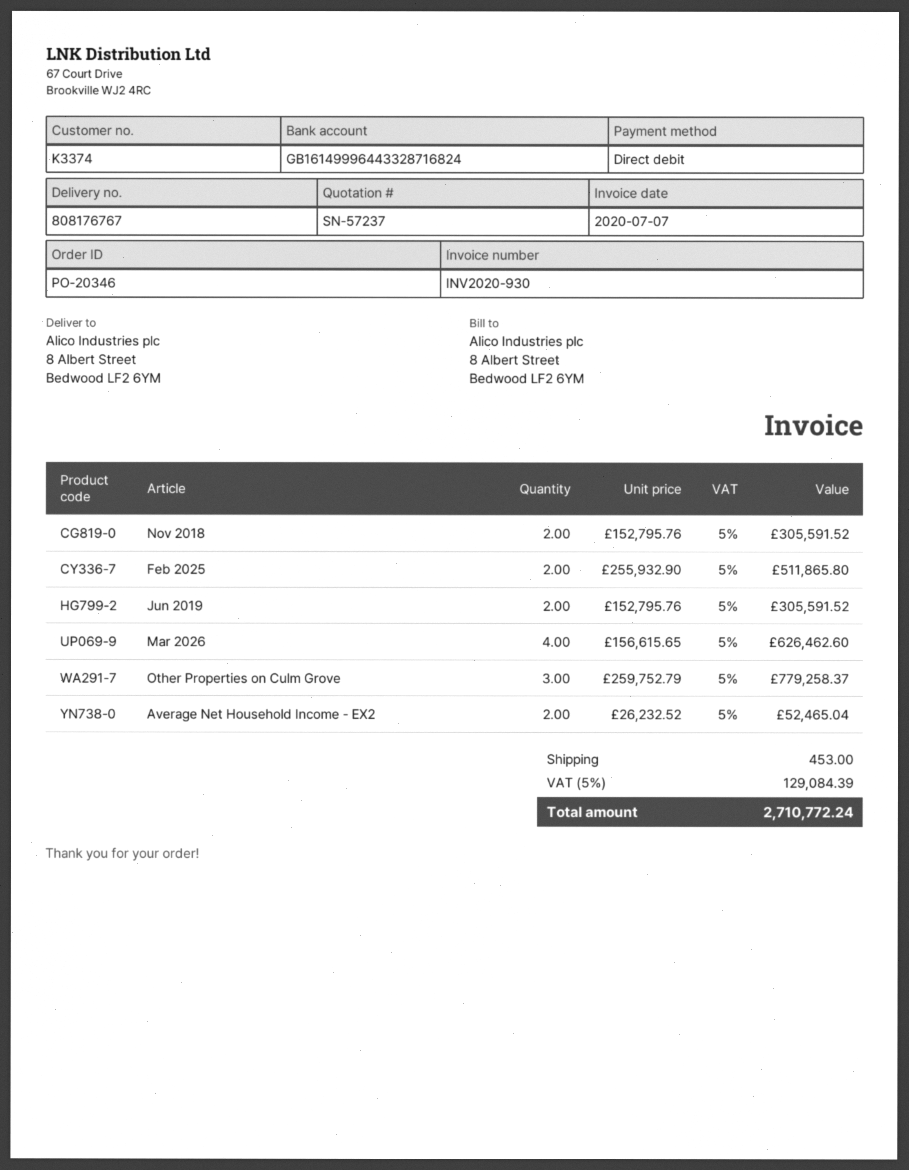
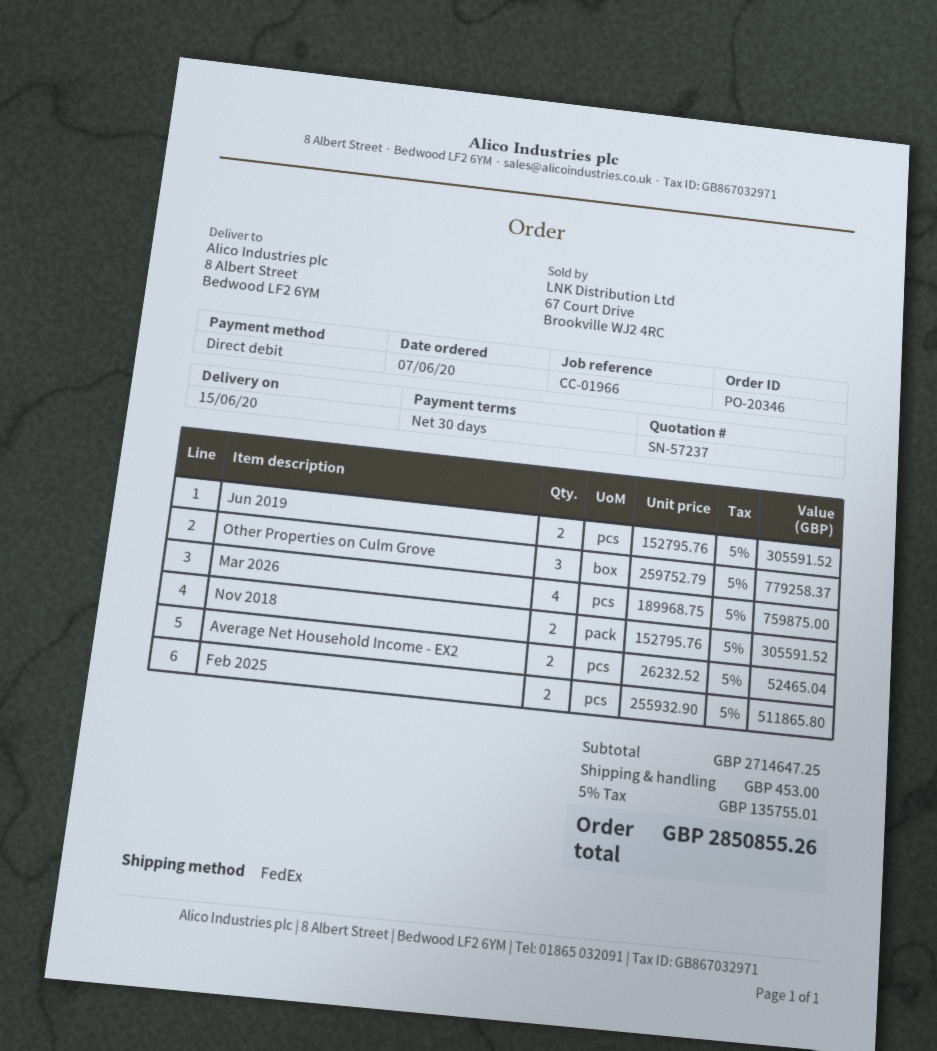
Mar 2026: 4 x 156615.65 = 626462.60 -> 4 x 189968.75 = 759875.00
tax: 5% = 129084.39 -> 5% = 135755.01
total: 2710772.24 -> 2850855.26

